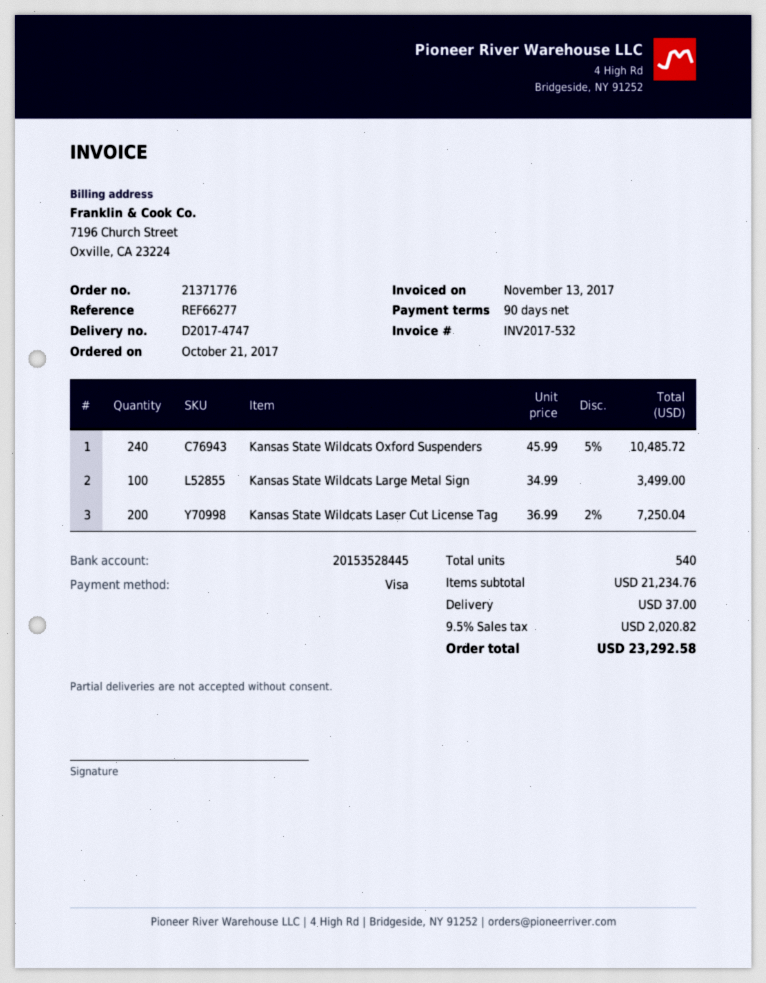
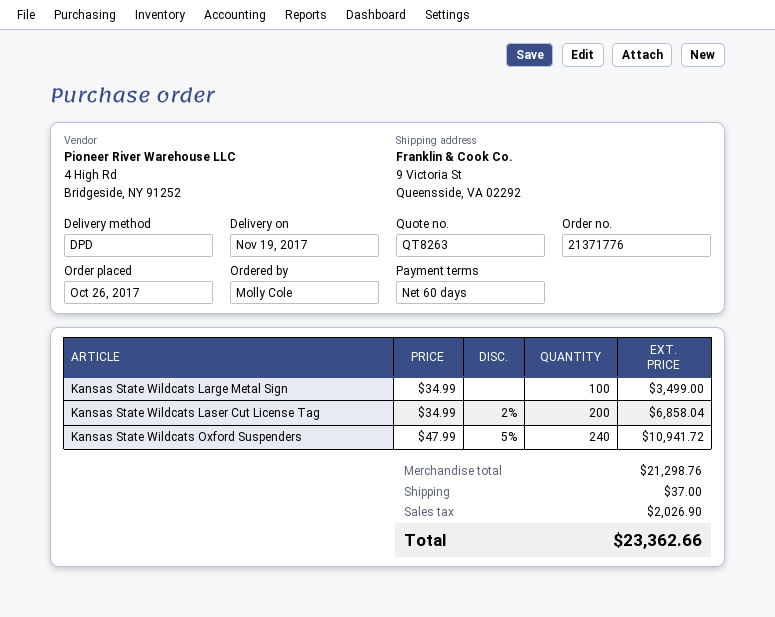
order date: 2017-10-21 -> 2017-10-26
payment terms: 90 days -> 60 days
Kansas State Wildcats Oxford Suspenders: 240 x 45.99 - 5% = 10485.72 -> 240 x 47.99 - 5% = 10941.72
Kansas State Wildcats Laser Cut License Tag: 200 x 36.99 - 2% = 7250.04 -> 200 x 34.99 - 2% = 6858.04
subtotal: 21234.76 -> 21298.76
tax: 2020.82 -> 2026.90
total: 23292.58 -> 23362.66

